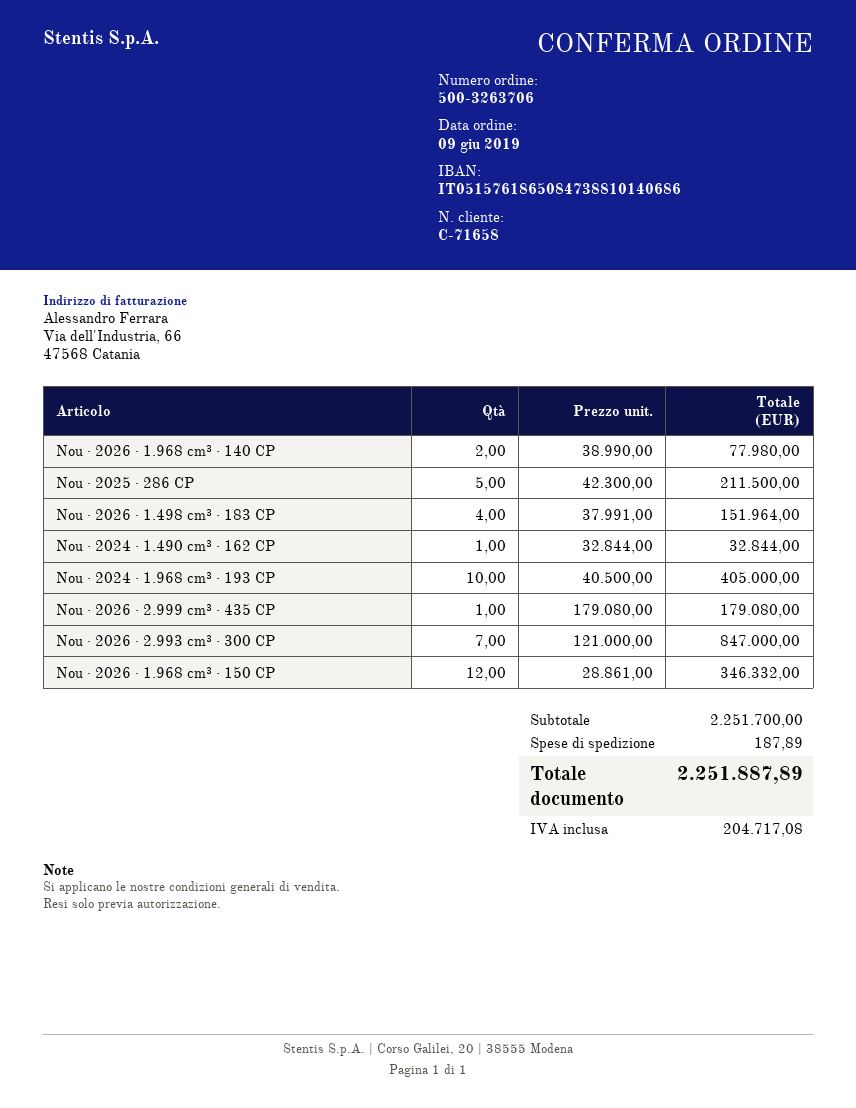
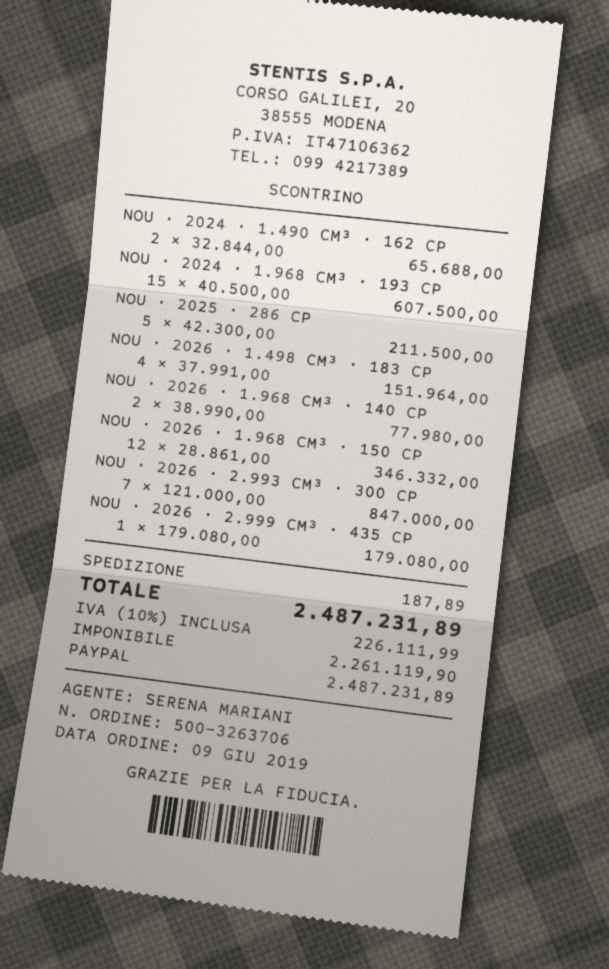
Nou · 2024 · 1.490 cm³ · 162 CP: 1 x 32844.00 = 32844.00 -> 2 x 32844.00 = 65688.00
Nou · 2024 · 1.968 cm³ · 193 CP: 10 x 40500.00 = 405000.00 -> 15 x 40500.00 = 607500.00
tax: 204717.08 -> 226111.99
total: 2251887.89 -> 2487231.89

